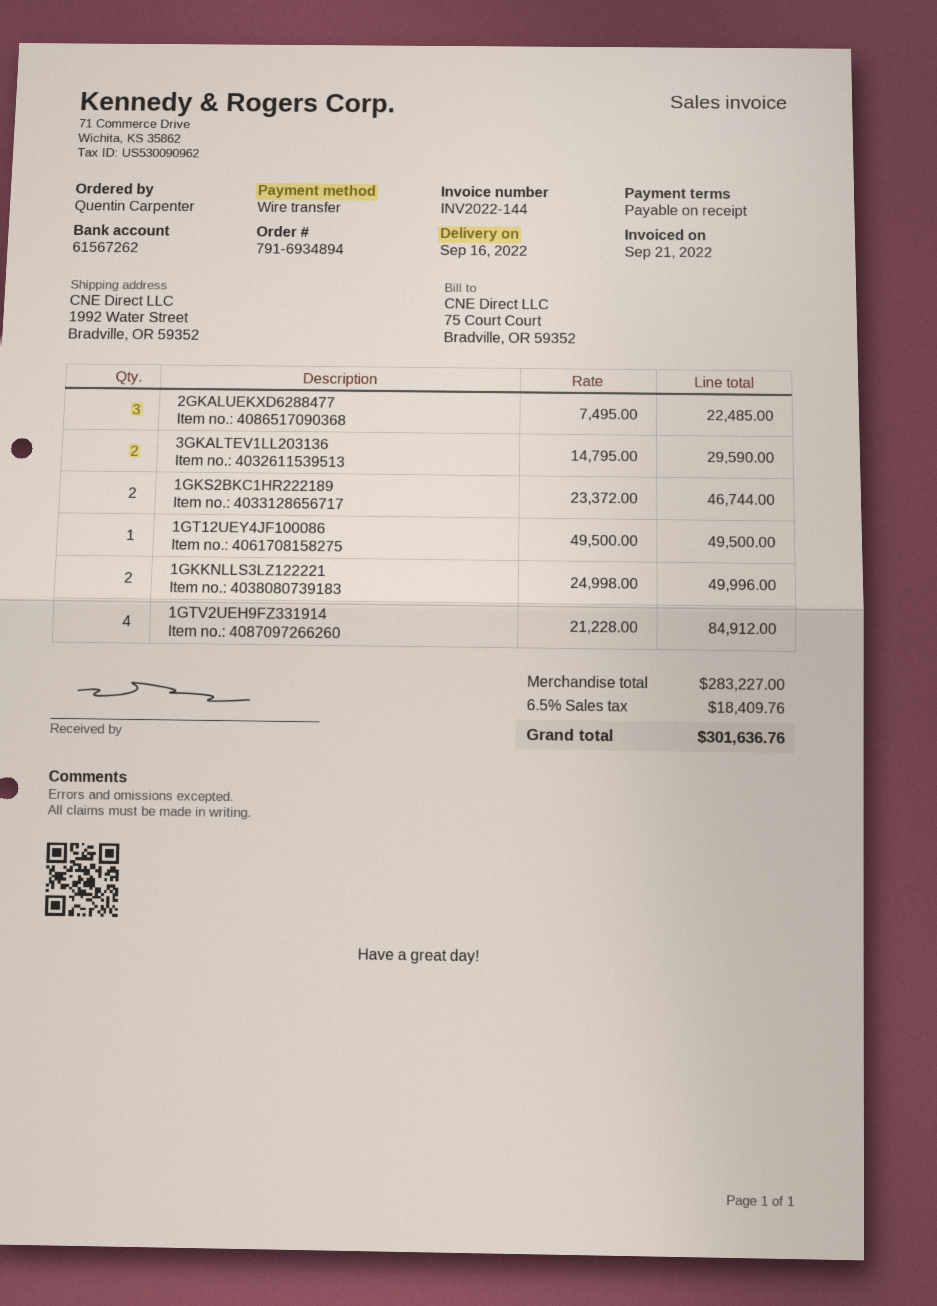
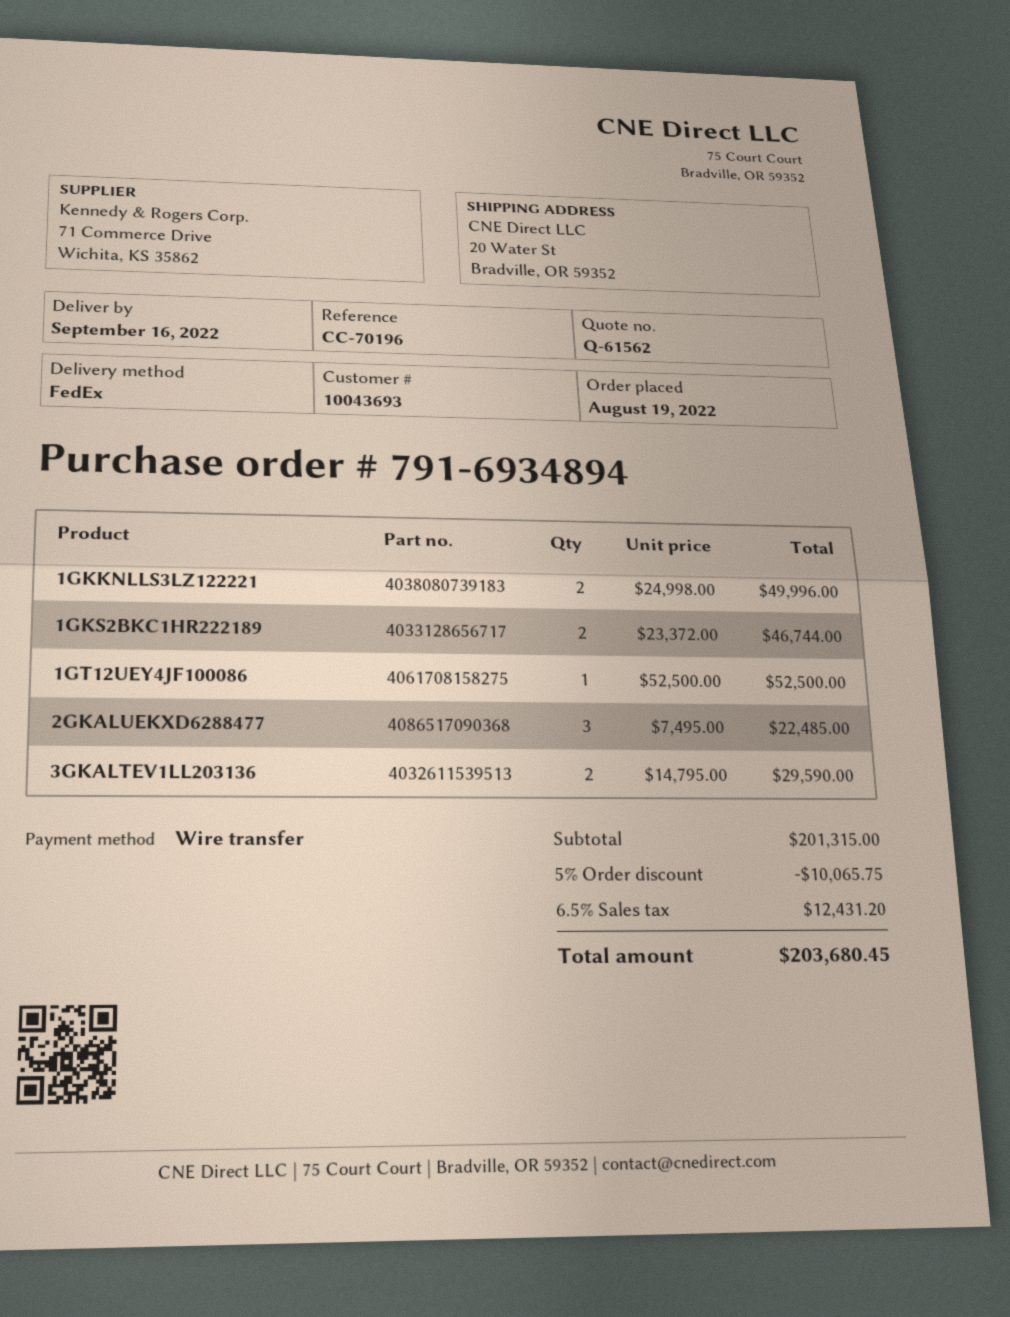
ship to: 1992 Water Street, Bradville, OR 59352 -> 20 Water St, Bradville, OR 59352
1GT12UEY4JF100086: 1 x 49500.00 = 49500.00 -> 1 x 52500.00 = 52500.00
1GTV2UEH9FZ331914: 4 x 21228.00 = 84912.00 -> none
subtotal: 283227.00 -> 201315.00
discount: none -> 5% = 10065.75
tax: 6.5% = 18409.76 -> 6.5% = 12431.20
total: 301636.76 -> 203680.45

